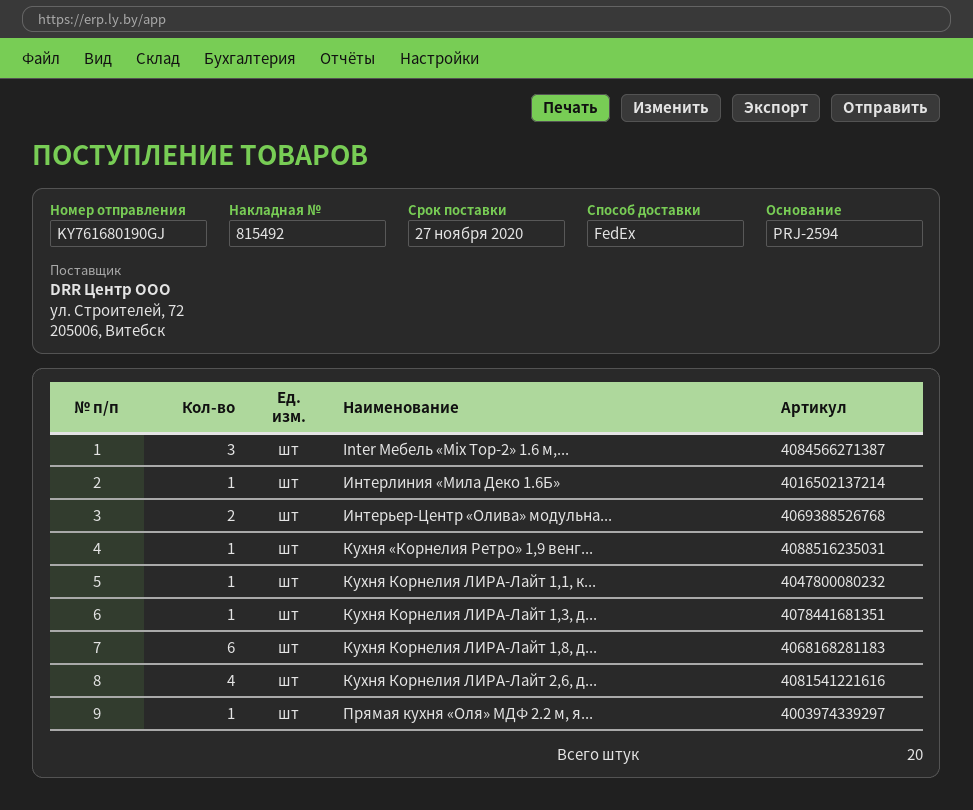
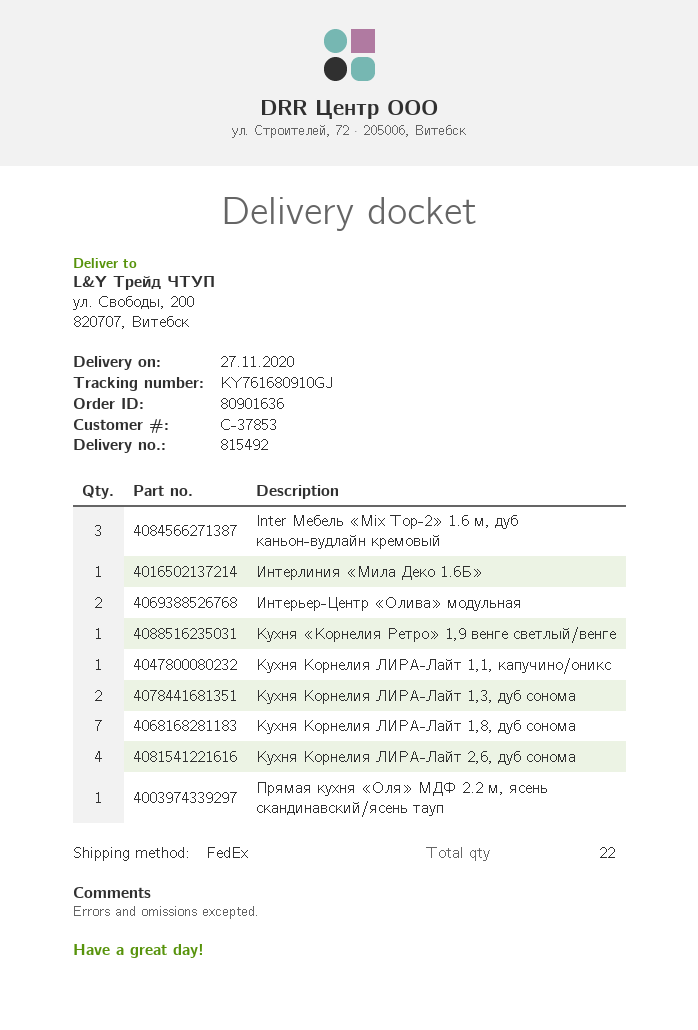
tracking number: KY761680190GJ -> KY761680910GJ
Кухня Корнелия ЛИРА-Лайт 1,3, д...: 1 -> 2
Кухня Корнелия ЛИРА-Лайт 1,8, д...: 6 -> 7
total quantity: 20 -> 22

